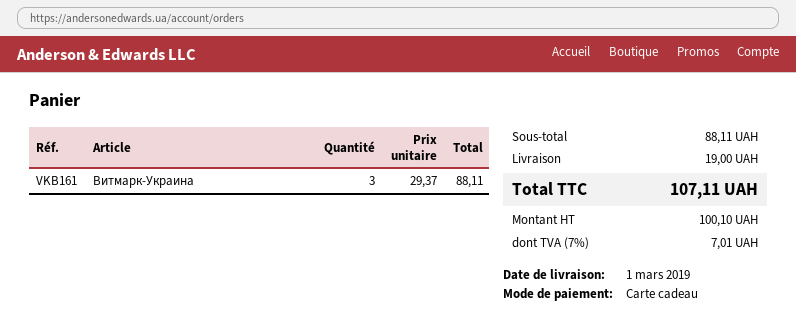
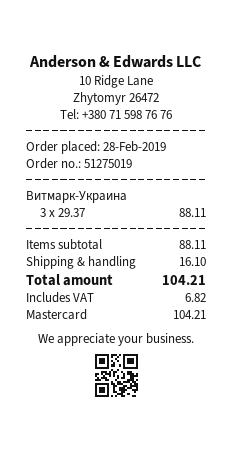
payment method: gift card -> Mastercard
shipping: 19.00 -> 16.10
tax: 7.01 -> 6.82
total: 107.11 -> 104.21

